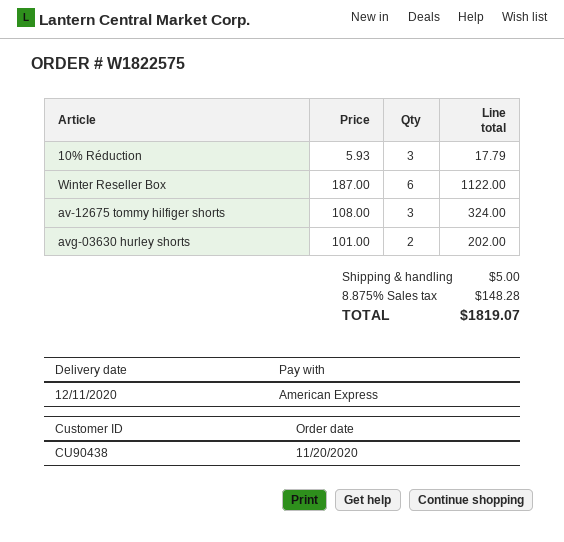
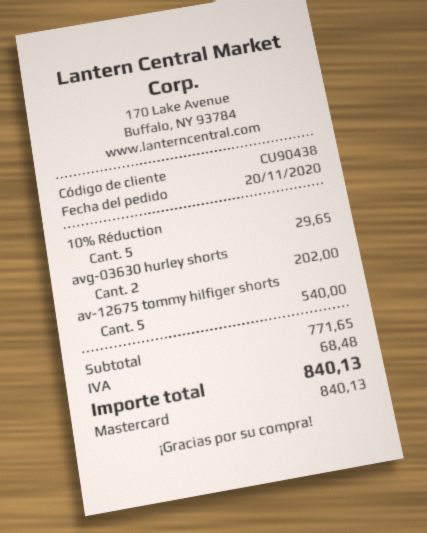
payment method: American Express -> Mastercard
10% Réduction: 3 for 17.79 -> 5 for 29.65
Winter Reseller Box: 6 for 1122.00 -> none
av-12675 tommy hilfiger shorts: 3 for 324.00 -> 5 for 540.00
shipping: 5.00 -> none
tax: 148.28 -> 68.48
total: 1819.07 -> 840.13

